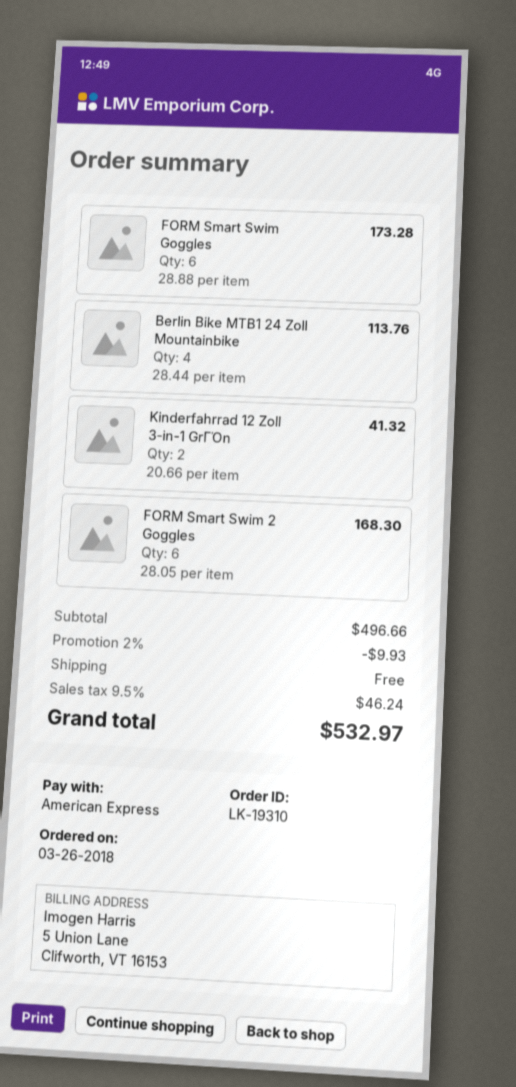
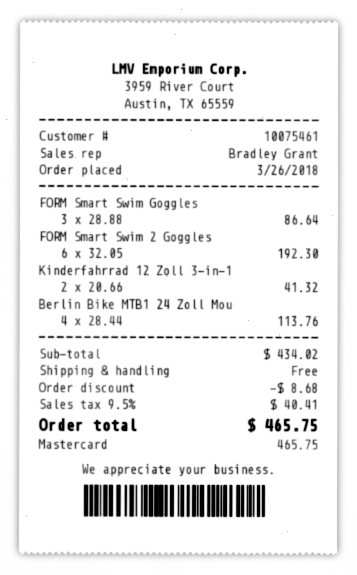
payment method: American Express -> Mastercard
FORM Smart Swim Goggles: 6 x 28.88 = 173.28 -> 3 x 28.88 = 86.64
FORM Smart Swim 2 Goggles: 6 x 28.05 = 168.30 -> 6 x 32.05 = 192.30
subtotal: 496.66 -> 434.02
discount: 9.93 -> 8.68
tax: 9.5% = 46.24 -> 9.5% = 40.41
total: 532.97 -> 465.75

